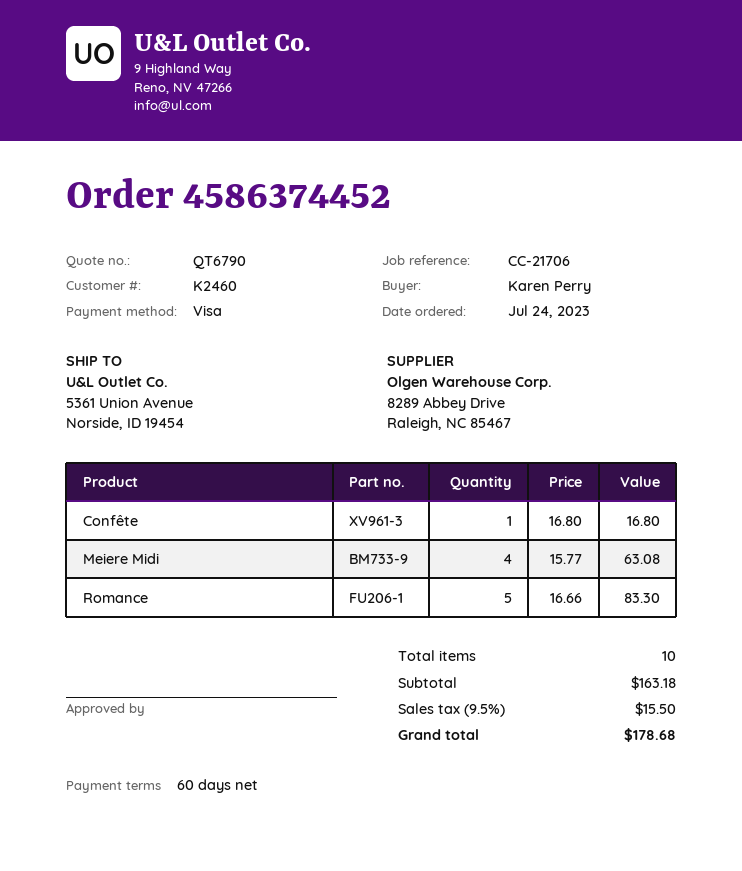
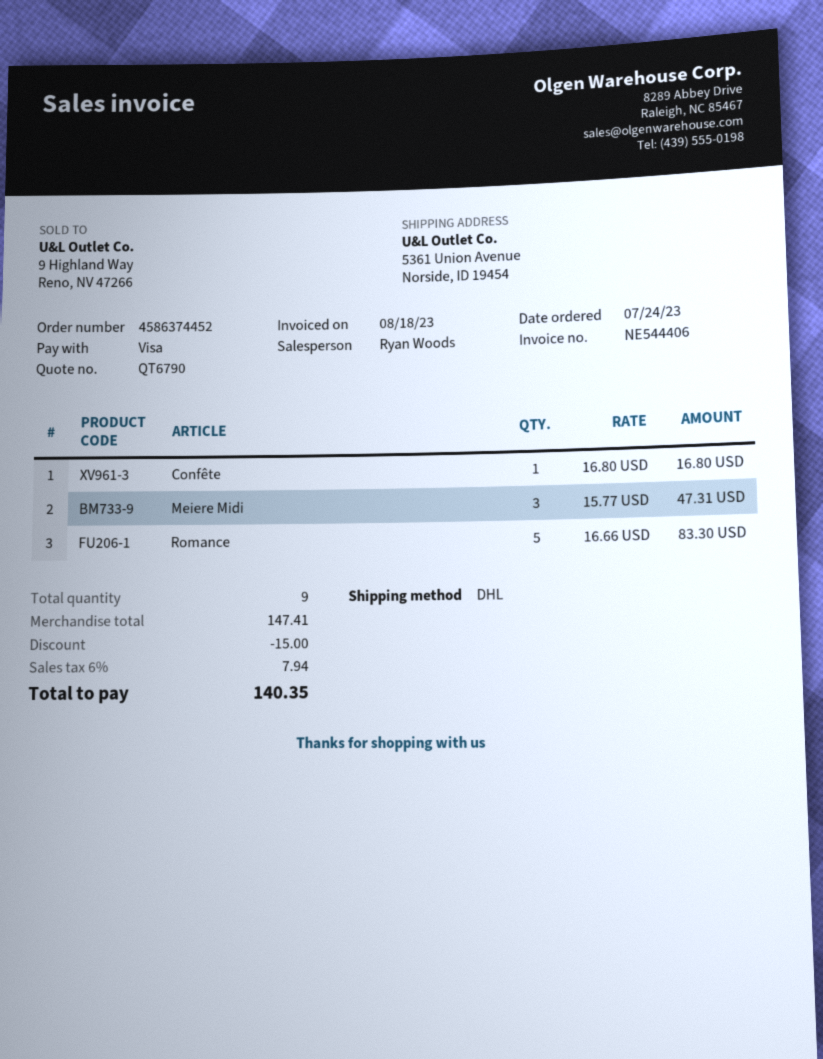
Meiere Midi: 4 x 15.77 = 63.08 -> 3 x 15.77 = 47.31
total quantity: 10 -> 9
subtotal: 163.18 -> 147.41
discount: none -> 15.00
tax: 9.5% = 15.50 -> 6% = 7.94
total: 178.68 -> 140.35

